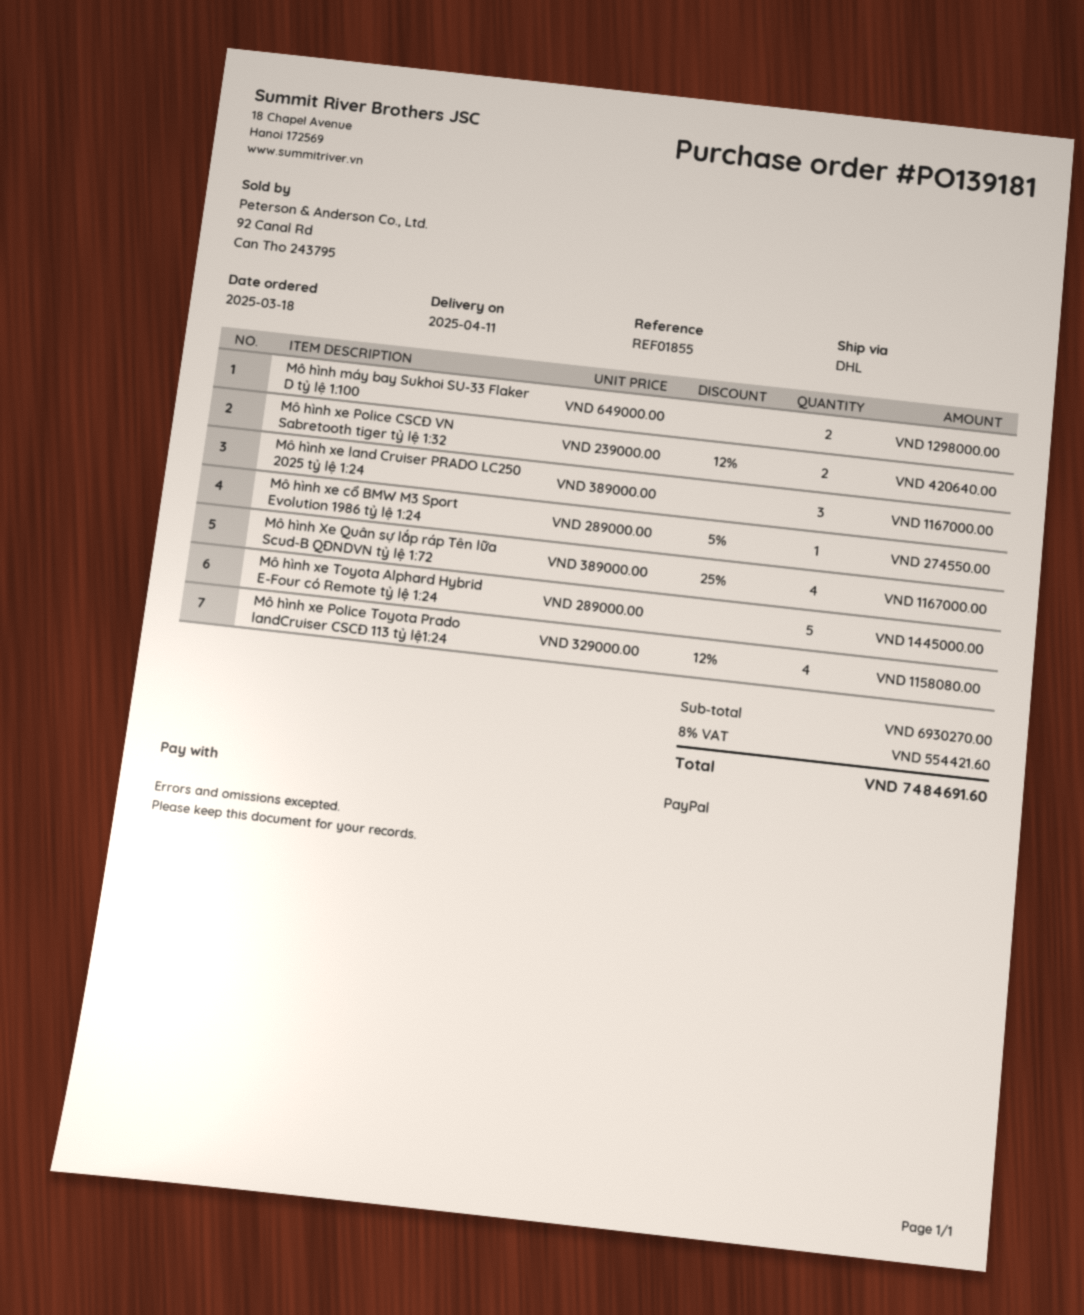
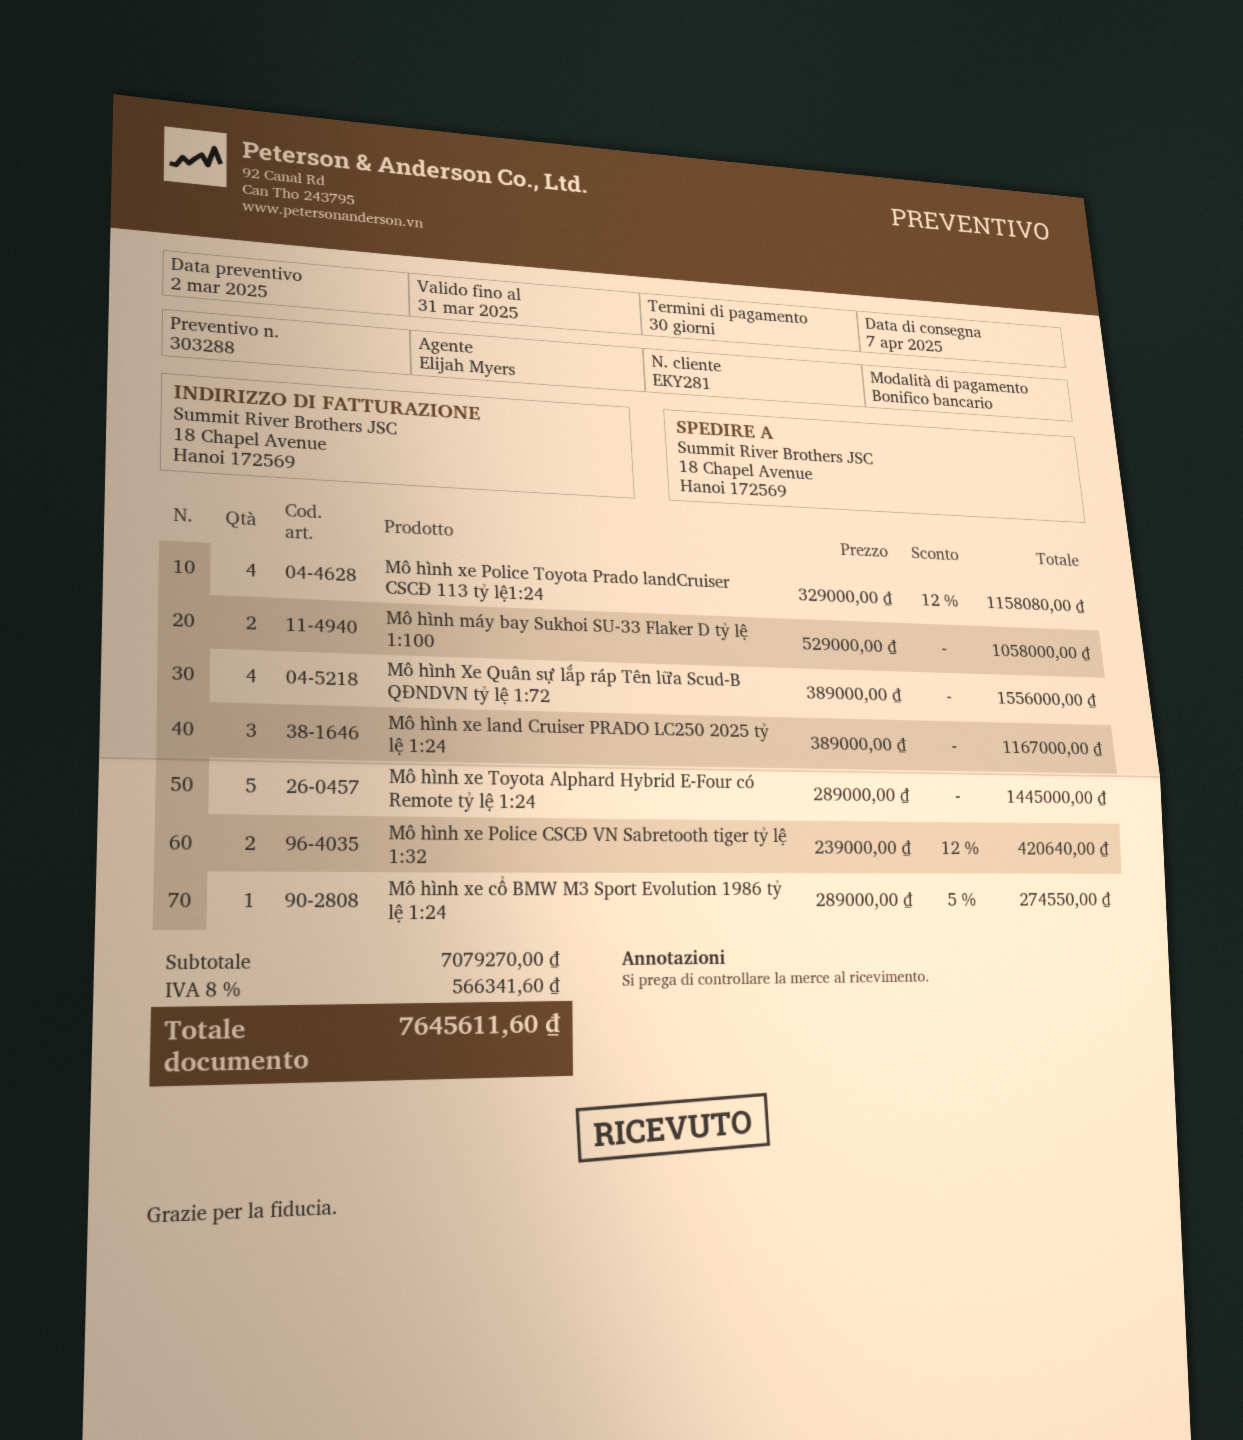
delivery date: 2025-04-11 -> 2025-04-07
payment method: PayPal -> bank transfer
Mô hình máy bay Sukhoi SU-33 Flaker D tỷ lệ 1:100: 2 x 649000.00 = 1298000.00 -> 2 x 529000.00 = 1058000.00
Mô hình Xe Quân sự lắp ráp Tên lữa Scud-B QĐNDVN tỷ lệ 1:72: 4 x 389000.00 - 25% = 1167000.00 -> 4 x 389000.00 = 1556000.00
subtotal: 6930270.00 -> 7079270.00
tax: 8% = 554421.60 -> 8% = 566341.60
total: 7484691.60 -> 7645611.60

